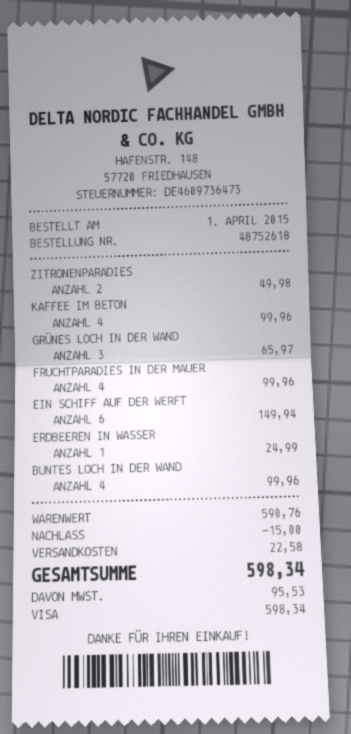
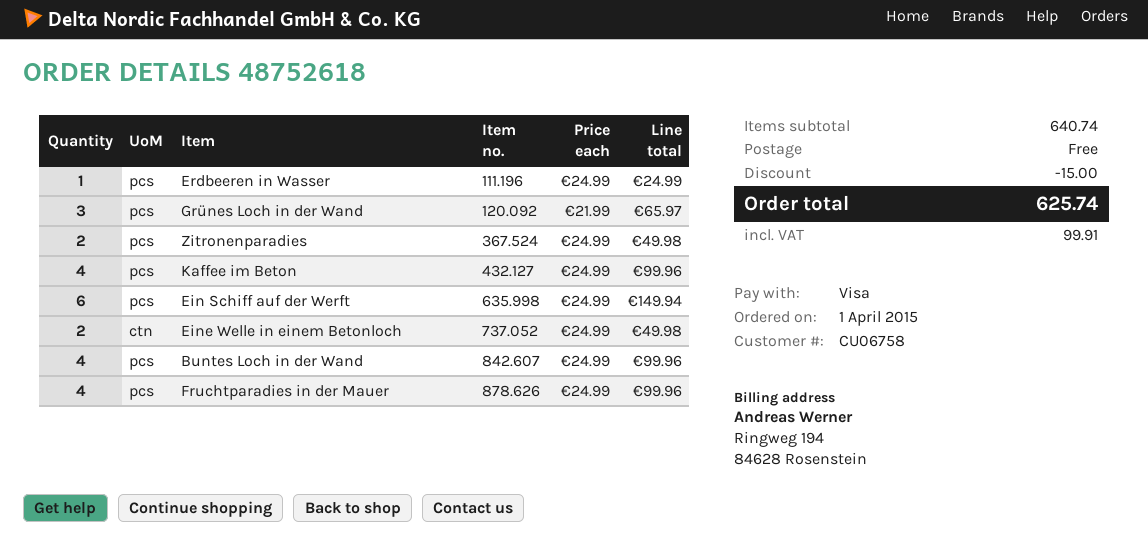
Eine Welle in einem Betonloch: none -> 2 for 49.98
subtotal: 590.76 -> 640.74
shipping: 22.58 -> 0.00
tax: 95.53 -> 99.91
total: 598.34 -> 625.74

